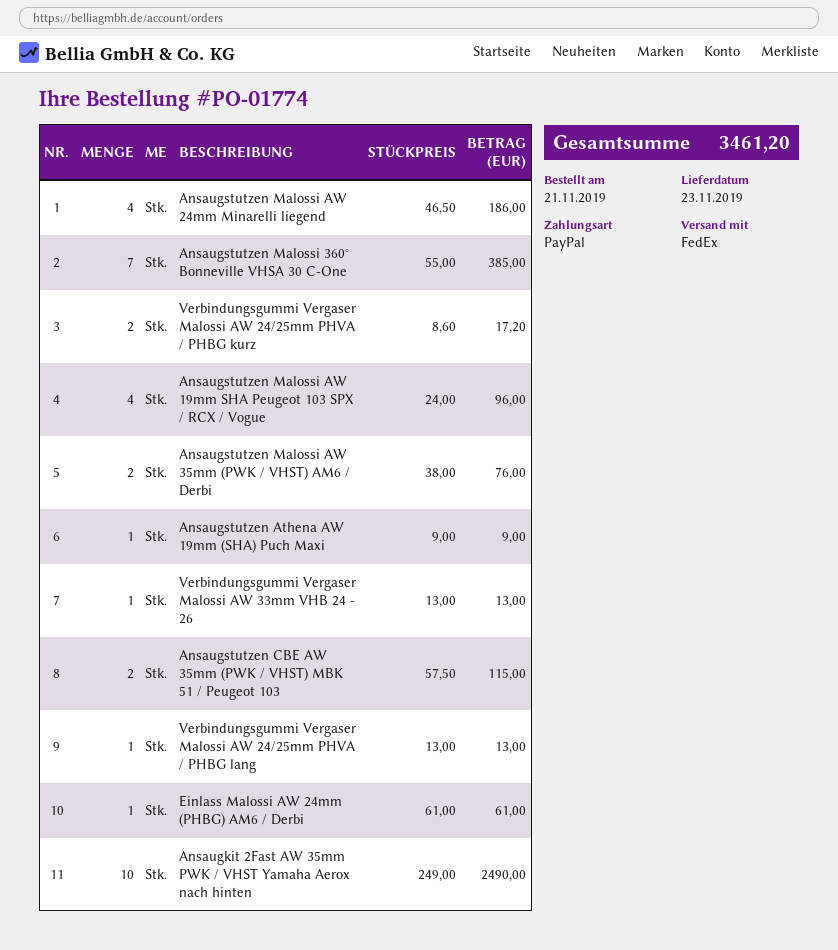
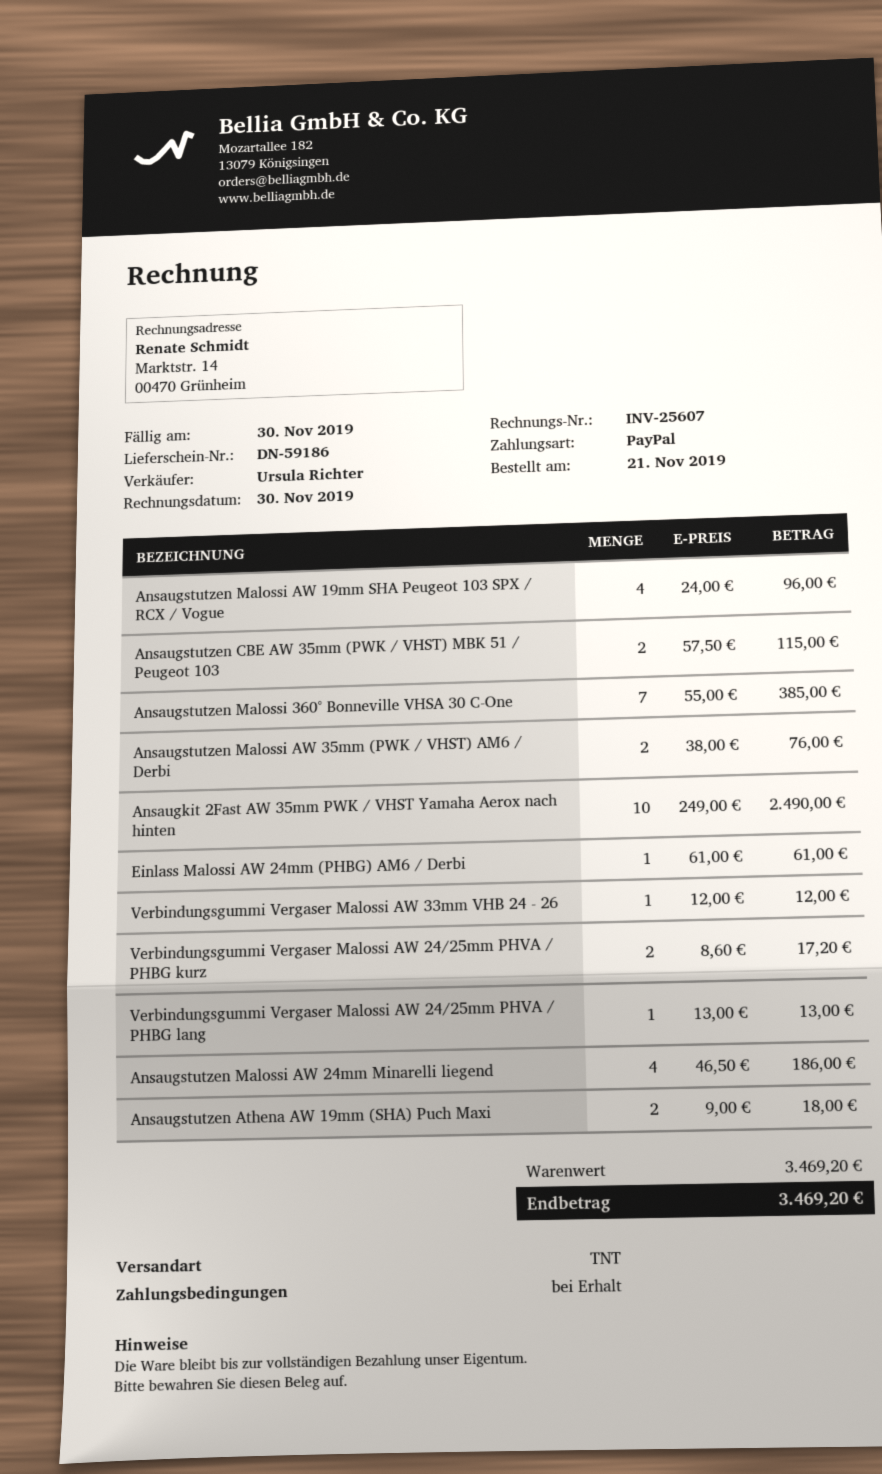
shipping method: FedEx -> TNT
Ansaugstutzen Athena AW 19mm (SHA) Puch Maxi: 1 x 9.00 = 9.00 -> 2 x 9.00 = 18.00
Verbindungsgummi Vergaser Malossi AW 33mm VHB 24 - 26: 1 x 13.00 = 13.00 -> 1 x 12.00 = 12.00
total: 3461.20 -> 3469.20

